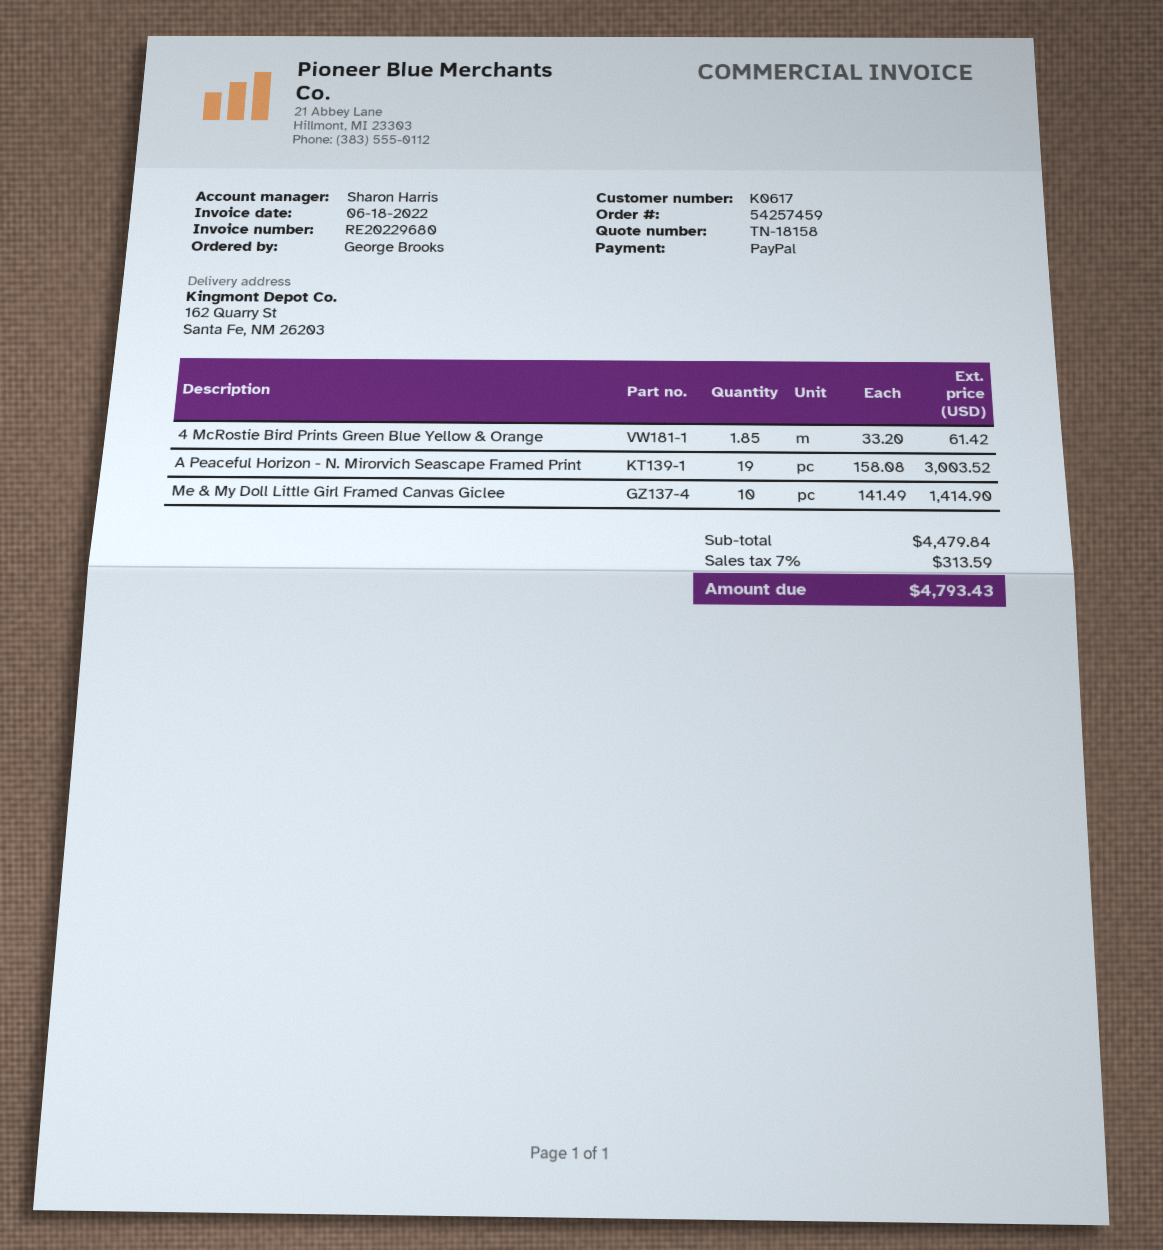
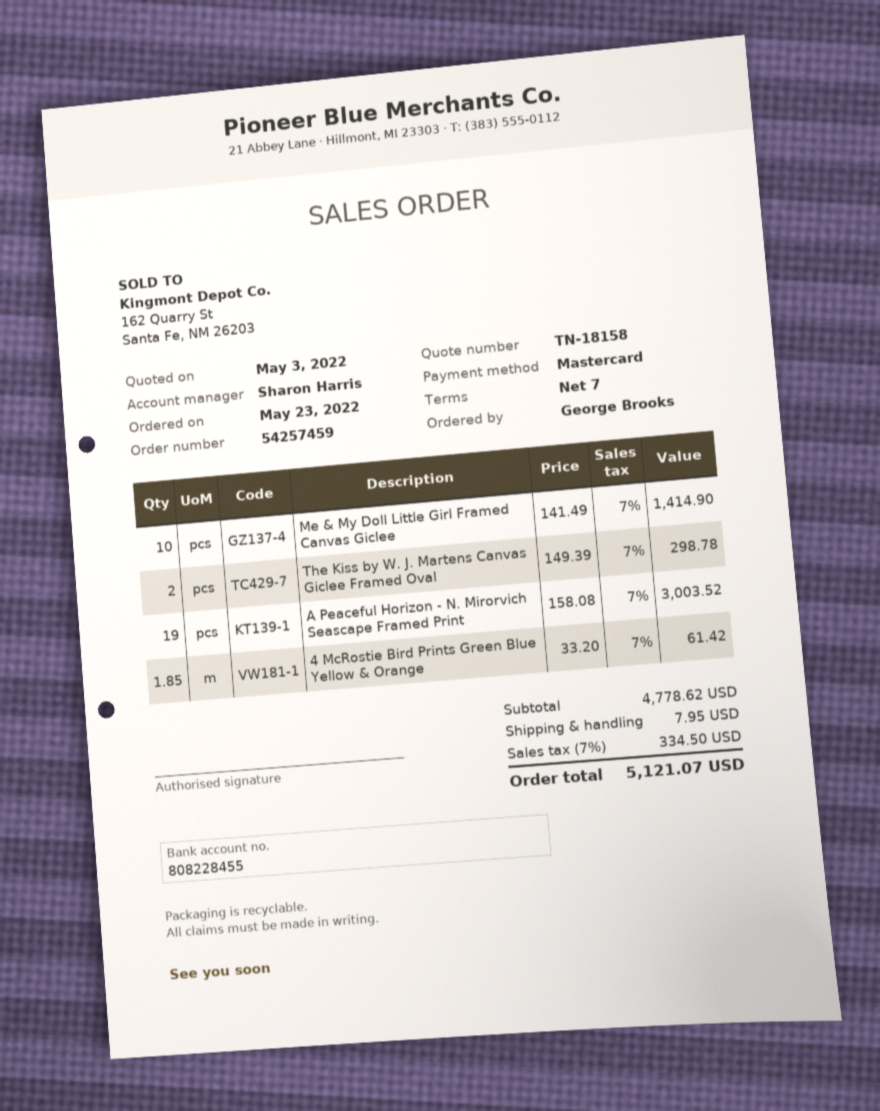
payment method: PayPal -> Mastercard
The Kiss by W. J. Martens Canvas Giclee Framed Oval: none -> 2 x 149.39 = 298.78
subtotal: 4479.84 -> 4778.62
shipping: none -> 7.95
tax: 7% = 313.59 -> 7% = 334.50
total: 4793.43 -> 5121.07

